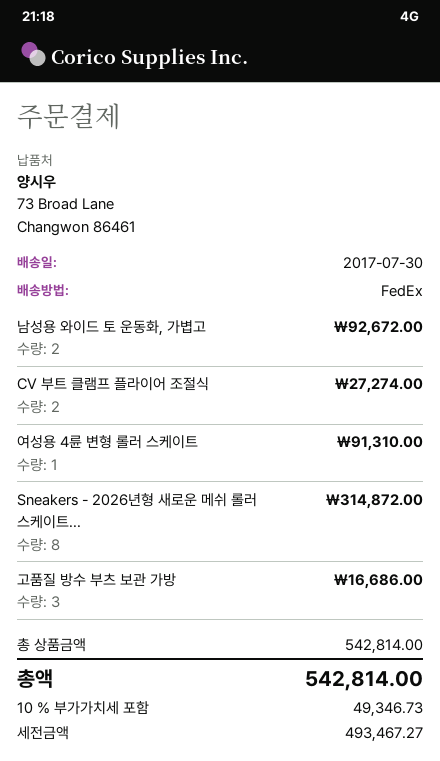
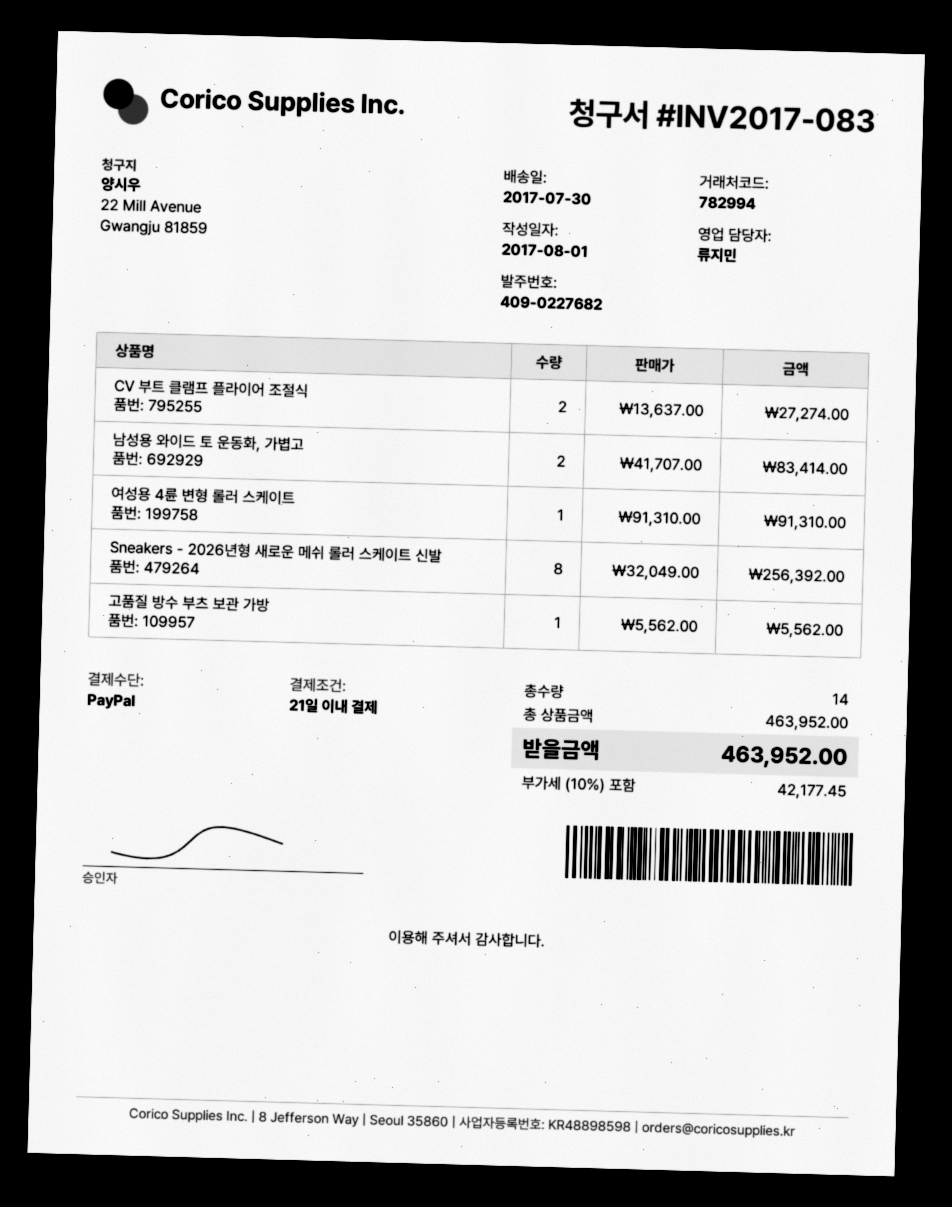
남성용 와이드 토 운동화, 가볍고: 2 for 92672.00 -> 2 for 83414.00
Sneakers - 2026년형 새로운 메쉬 롤러 스케이트...: 8 for 314872.00 -> 8 for 256392.00
고품질 방수 부츠 보관 가방: 3 for 16686.00 -> 1 for 5562.00
subtotal: 542814.00 -> 463952.00
tax: 10% = 49346.73 -> 10% = 42177.45
total: 542814.00 -> 463952.00

